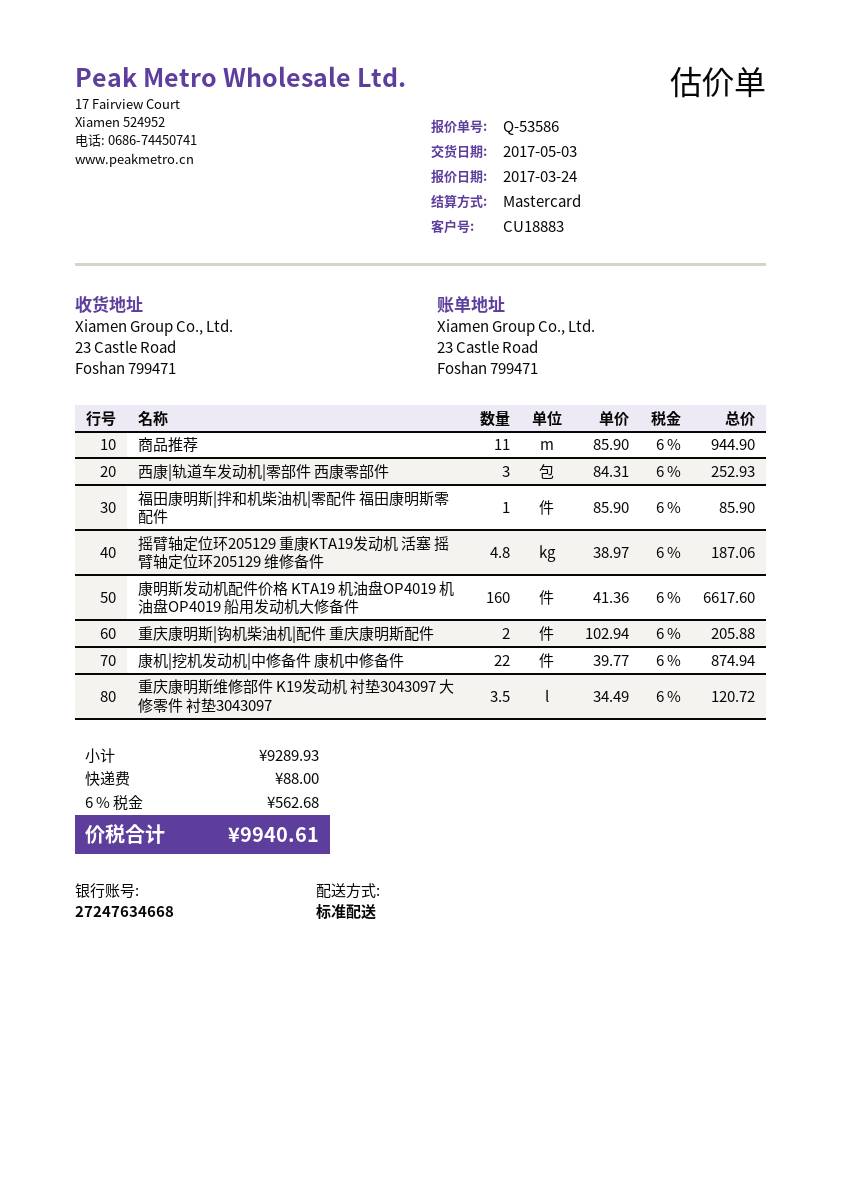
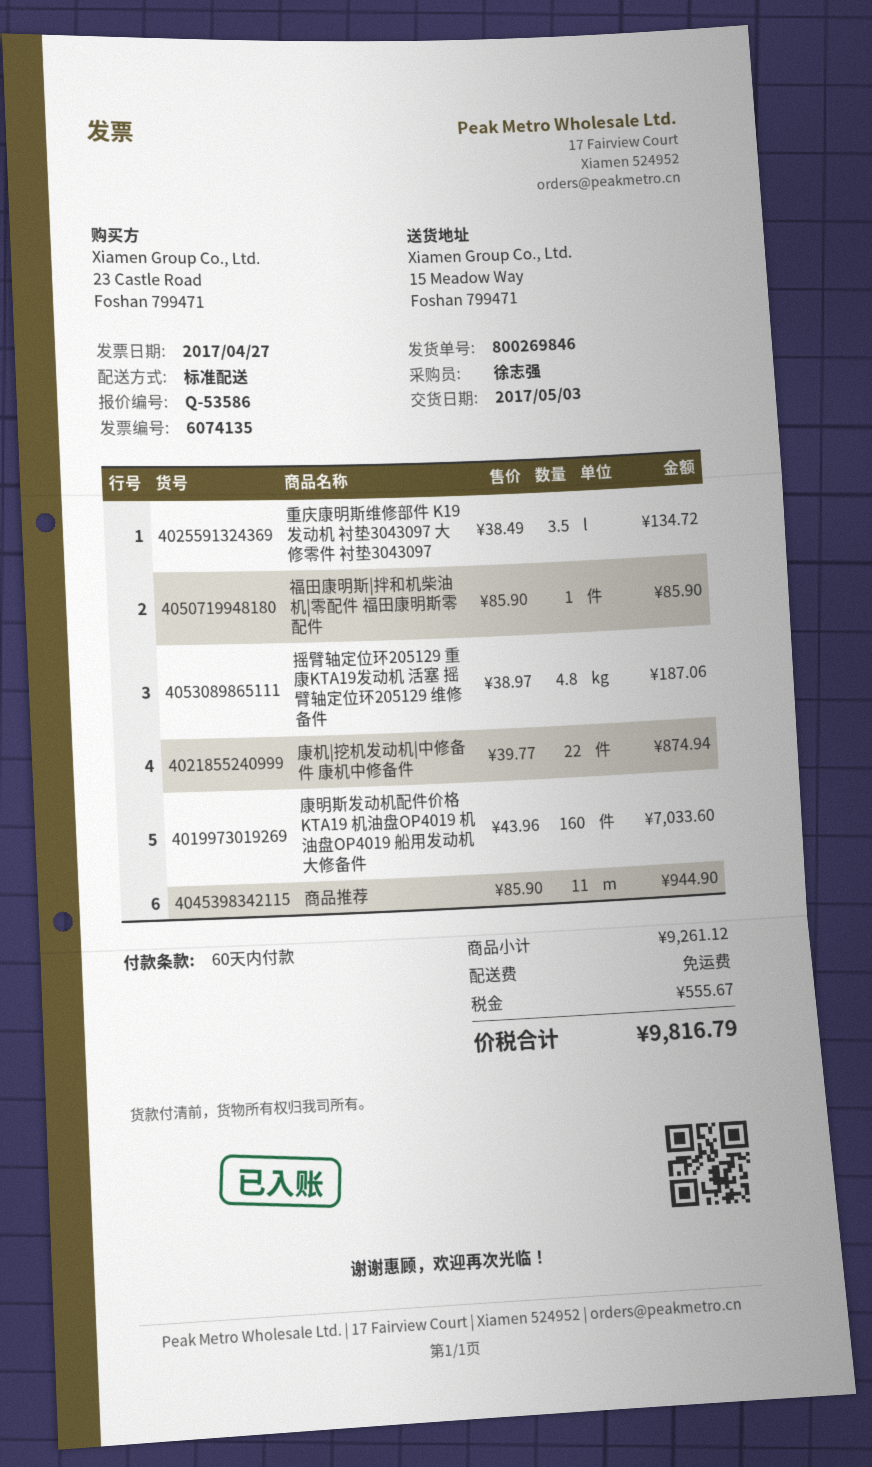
ship to: 23 Castle Road, Foshan 799471 -> 15 Meadow Way, Foshan 799471
西康|轨道车发动机|零部件 西康零部件: 3 x 84.31 = 252.93 -> none
康明斯发动机配件价格 KTA19 机油盘OP4019 机油盘OP4019 船用发动机大修备件: 160 x 41.36 = 6617.60 -> 160 x 43.96 = 7033.60
重庆康明斯|钩机柴油机|配件 重庆康明斯配件: 2 x 102.94 = 205.88 -> none
重庆康明斯维修部件 K19发动机 衬垫3043097 大修零件 衬垫3043097: 3.5 x 34.49 = 120.72 -> 3.5 x 38.49 = 134.72
subtotal: 9289.93 -> 9261.12
shipping: 88.00 -> 0.00
tax: 562.68 -> 555.67
total: 9940.61 -> 9816.79

